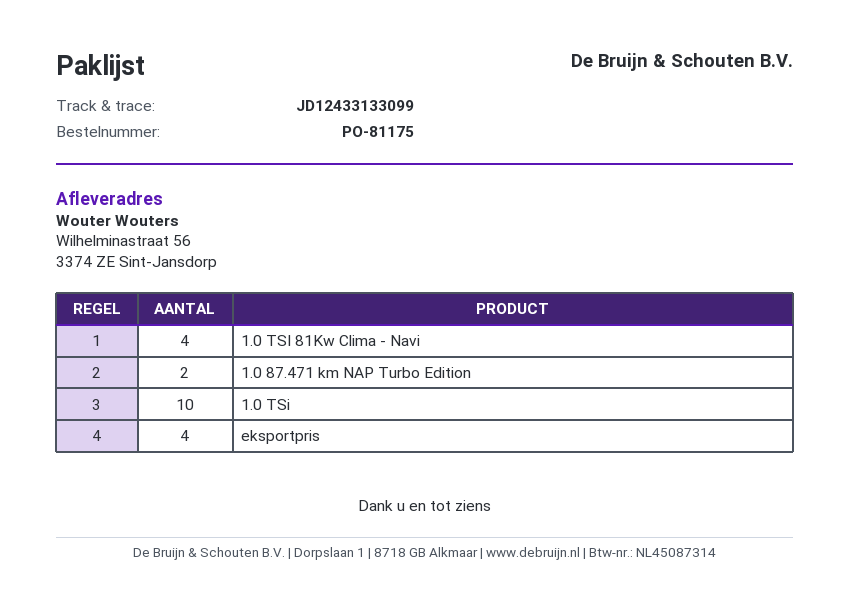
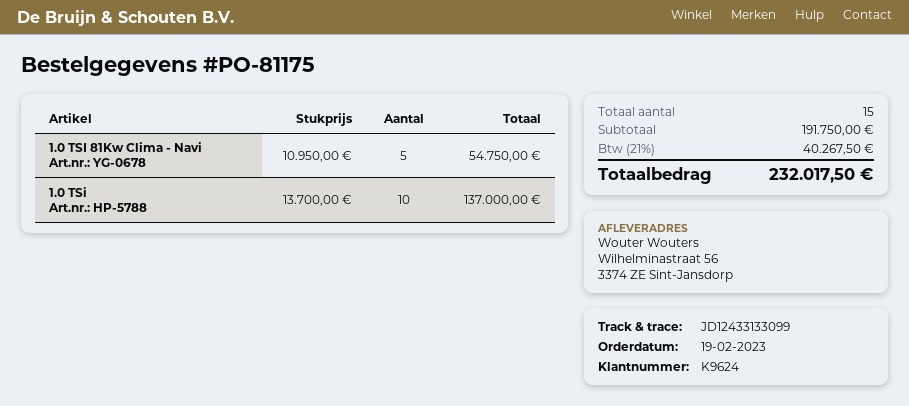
1.0 TSI 81Kw Clima - Navi: 4 -> 5
1.0 87.471 km NAP Turbo Edition: 2 -> none
eksportpris: 4 -> none

